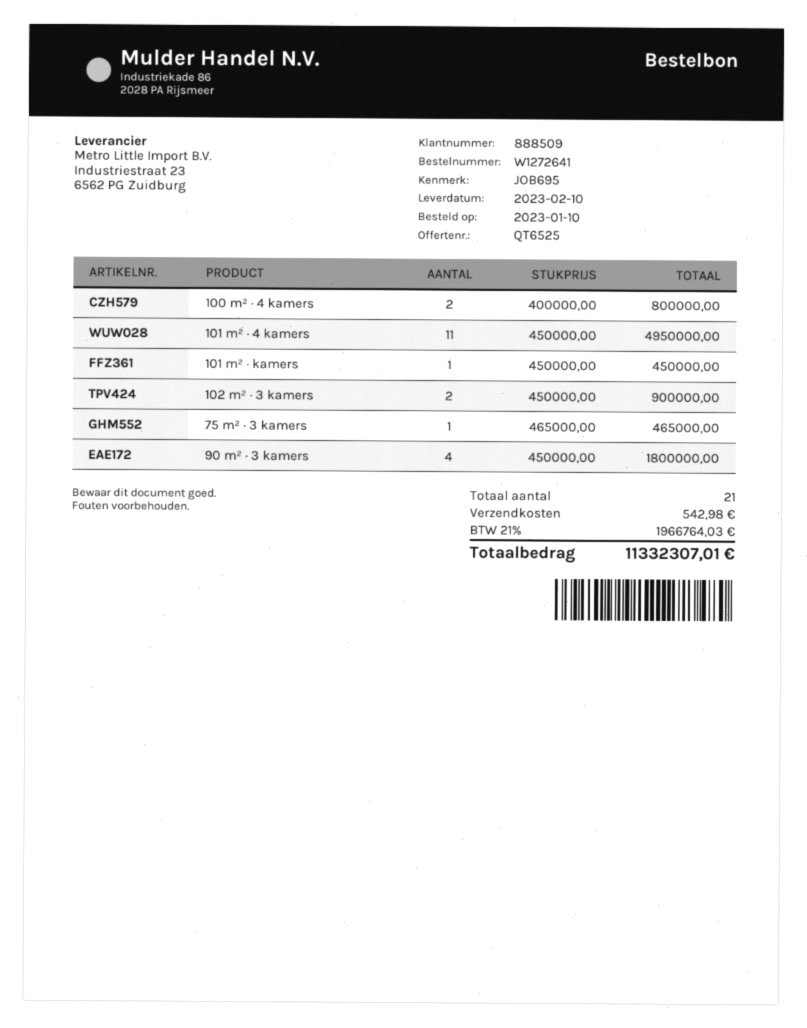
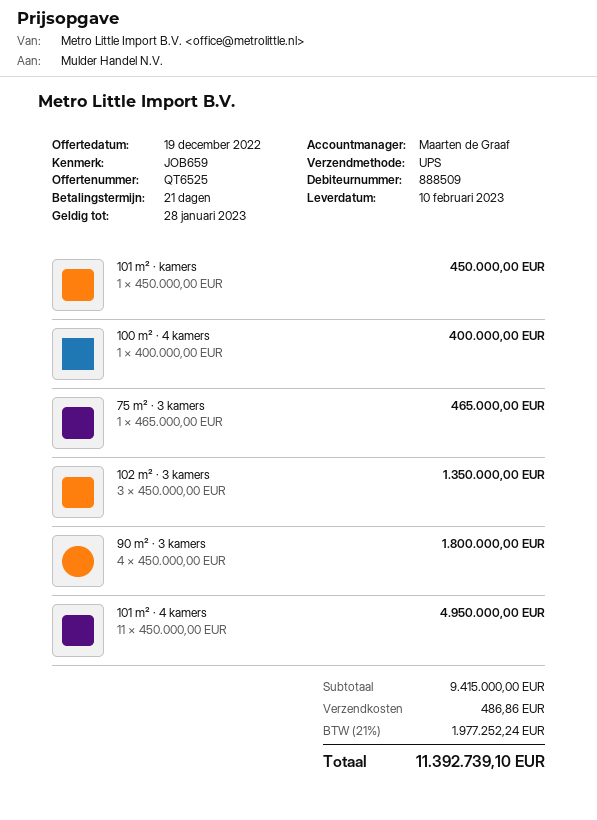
reference: JOB695 -> JOB659
100 m² · 4 kamers: 2 x 400000.00 = 800000.00 -> 1 x 400000.00 = 400000.00
102 m² · 3 kamers: 2 x 450000.00 = 900000.00 -> 3 x 450000.00 = 1350000.00
shipping: 542.98 -> 486.86
tax: 21% = 1966764.03 -> 21% = 1977252.24
total: 11332307.01 -> 11392739.10

